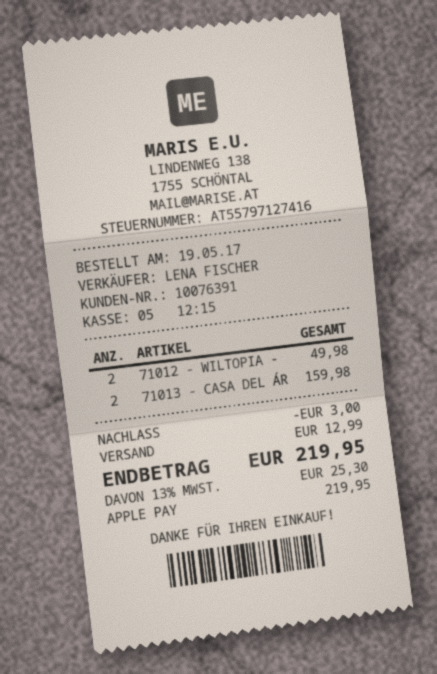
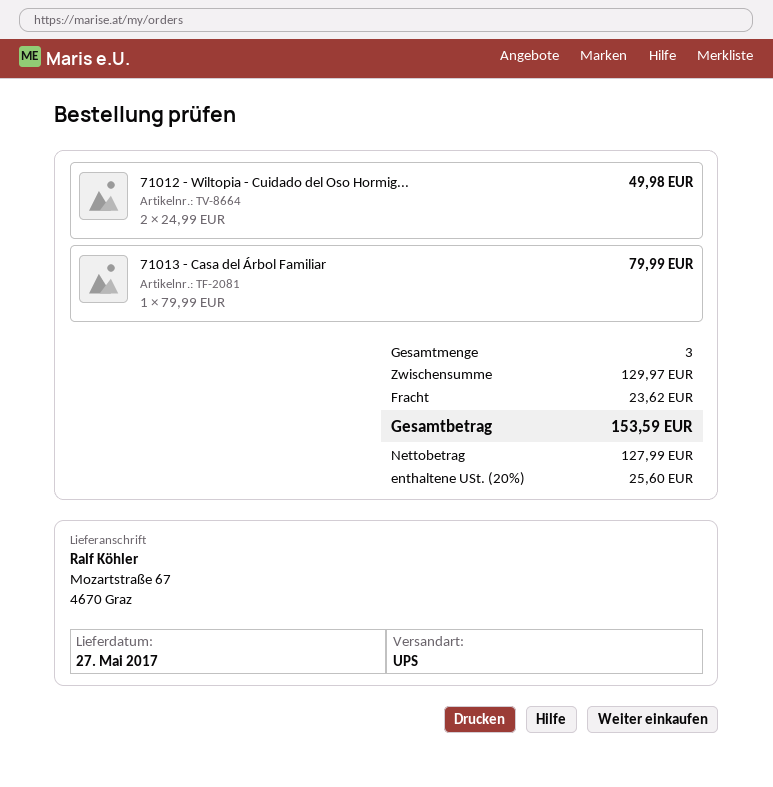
71013 - CASA DEL ÁR: 2 for 159.98 -> 1 for 79.99
discount: 3.00 -> none
shipping: 12.99 -> 23.62
tax: 13% = 25.30 -> 20% = 25.60
total: 219.95 -> 153.59

